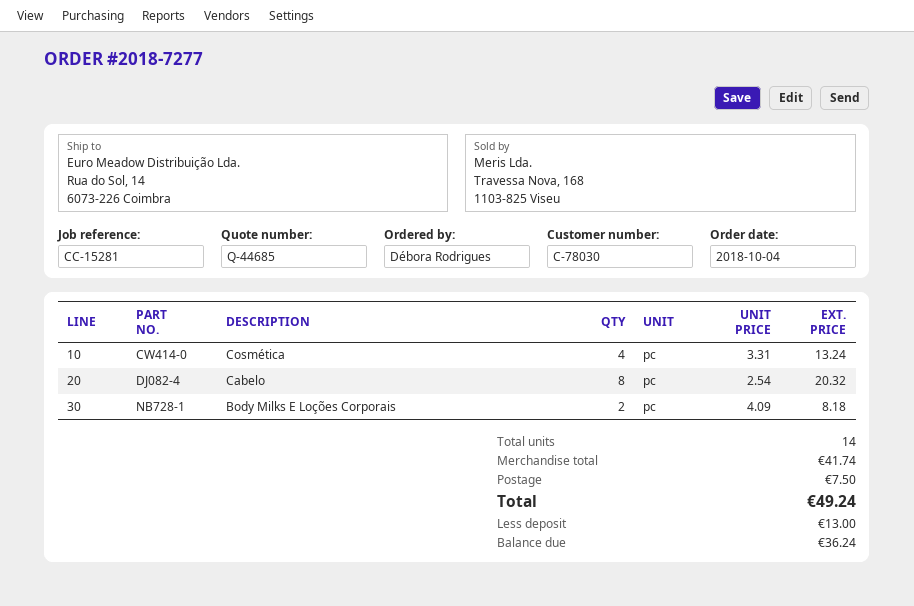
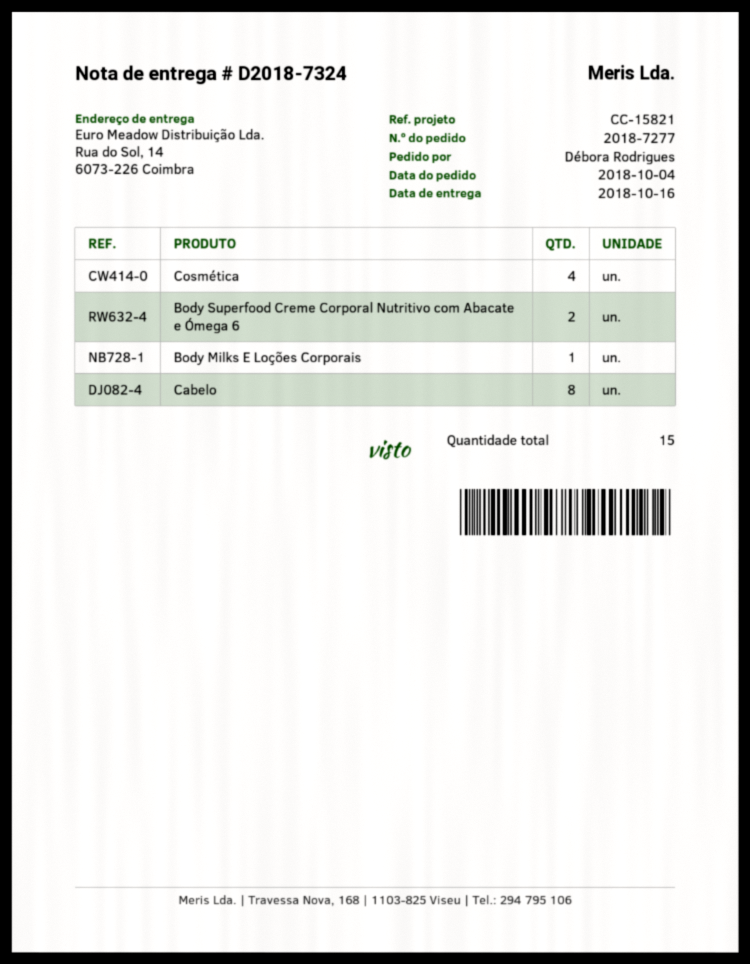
reference: CC-15281 -> CC-15821
Body Milks E Loções Corporais: 2 -> 1
Body Superfood Creme Corporal Nutritivo com Abacate e Ómega 6: none -> 2
total quantity: 14 -> 15

